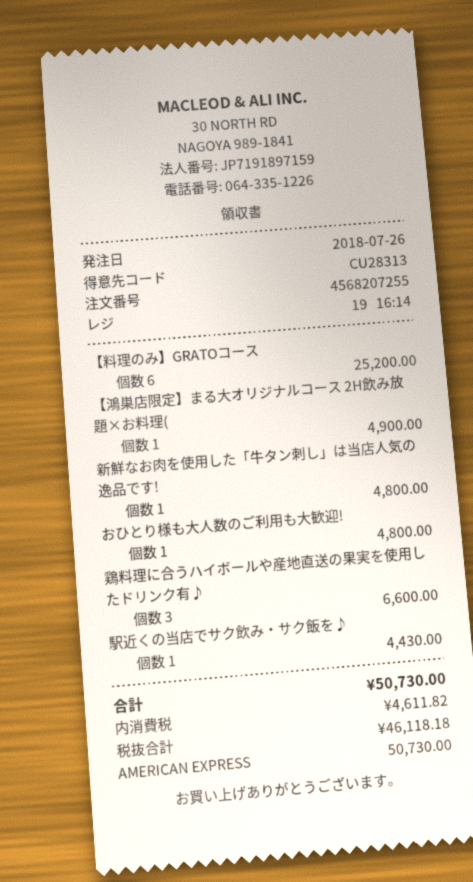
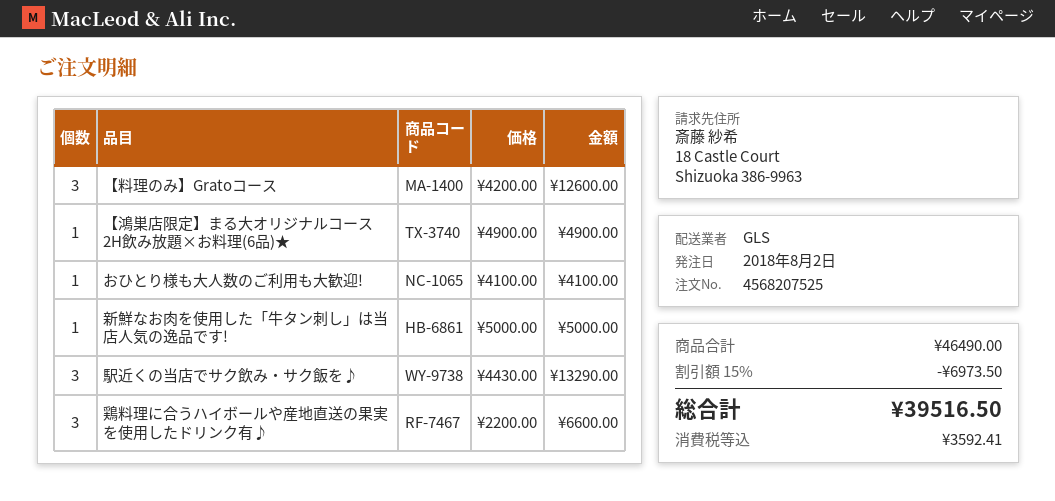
order number: 4568207255 -> 4568207525
order date: 2018-07-26 -> 2018-08-02
【料理のみ】GRATOコース: 6 for 25200.00 -> 3 for 12600.00
新鮮なお肉を使用した「牛タン刺し」は当店人気の逸品です!: 1 for 4800.00 -> 1 for 5000.00
おひとり様も大人数のご利用も大歓迎!: 1 for 4800.00 -> 1 for 4100.00
駅近くの当店でサク飲み・サク飯を♪: 1 for 4430.00 -> 3 for 13290.00
discount: none -> 15% = 6973.50
tax: 4611.82 -> 3592.41
total: 50730.00 -> 39516.50

